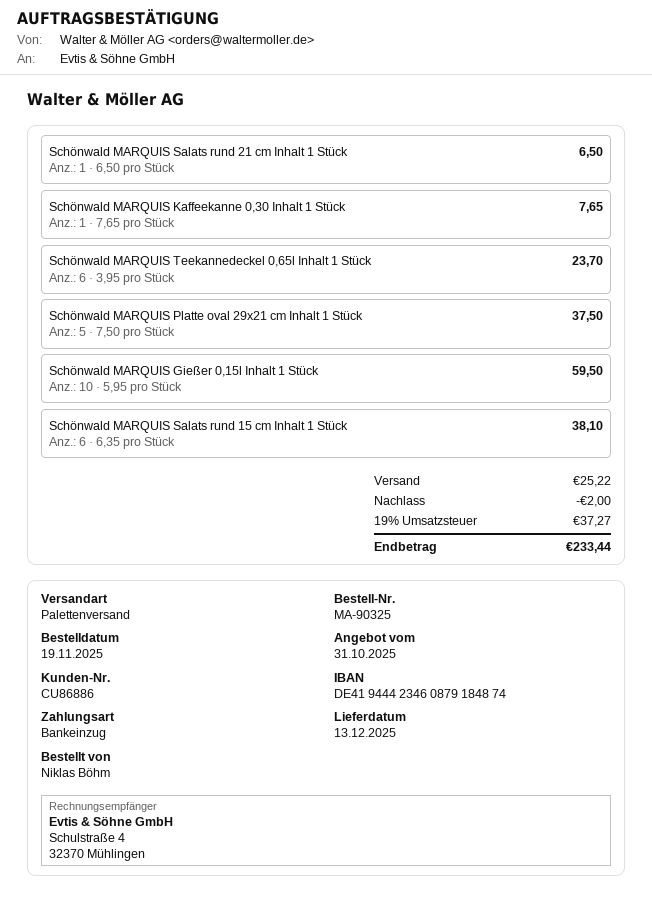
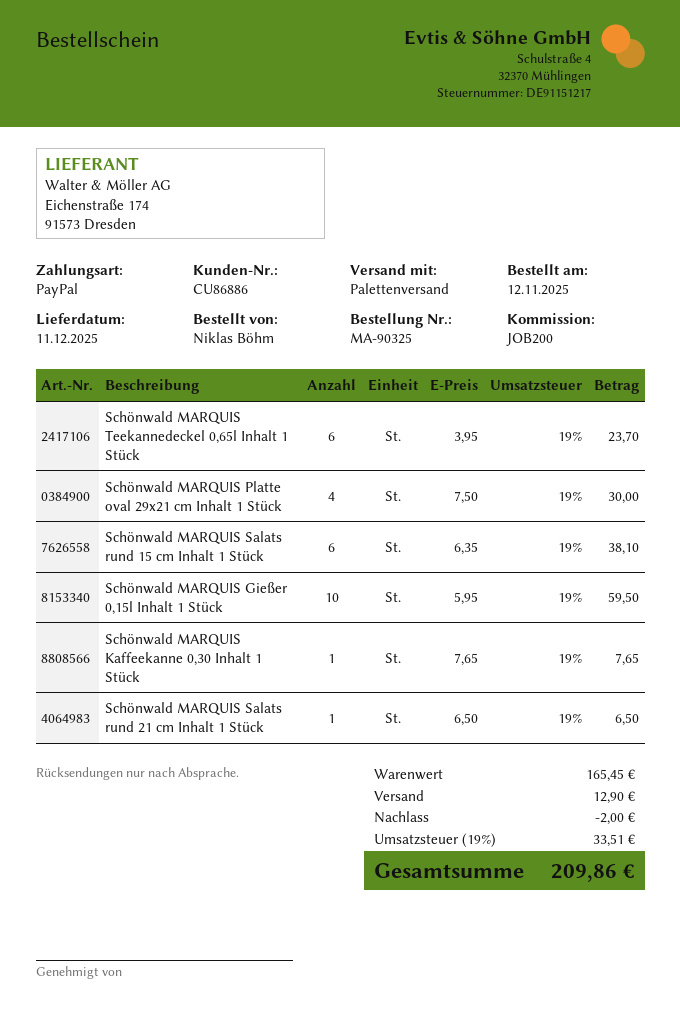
order date: 2025-11-19 -> 2025-11-12
delivery date: 2025-12-13 -> 2025-12-11
payment method: direct debit -> PayPal
Schönwald MARQUIS Platte oval 29x21 cm Inhalt 1 Stück: 5 x 7.50 = 37.50 -> 4 x 7.50 = 30.00
shipping: 25.22 -> 12.90
tax: 19% = 37.27 -> 19% = 33.51
total: 233.44 -> 209.86

